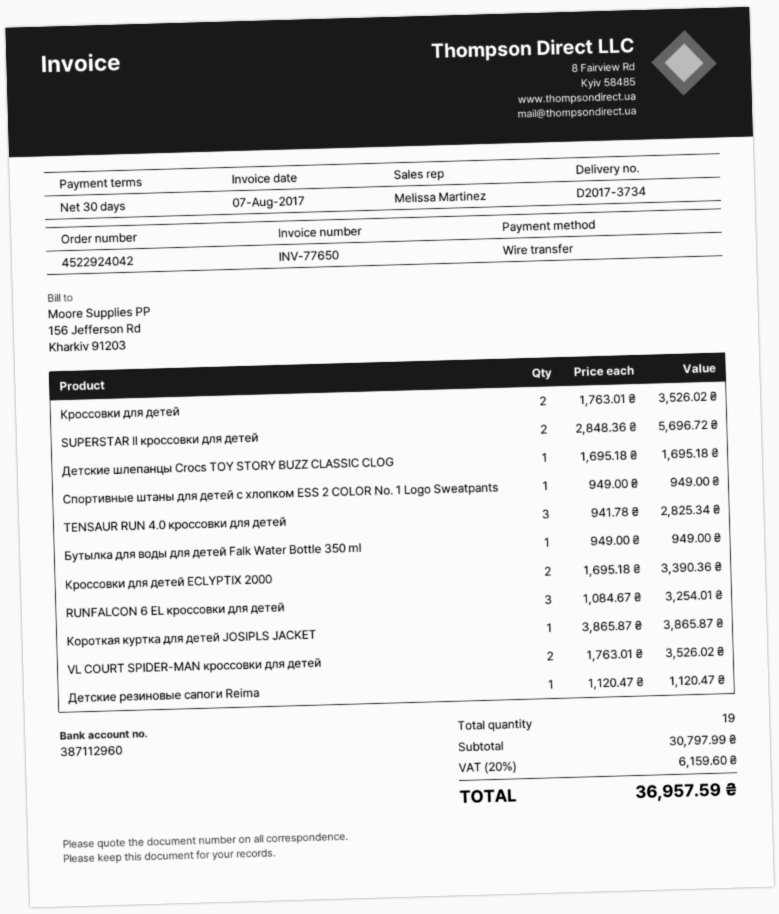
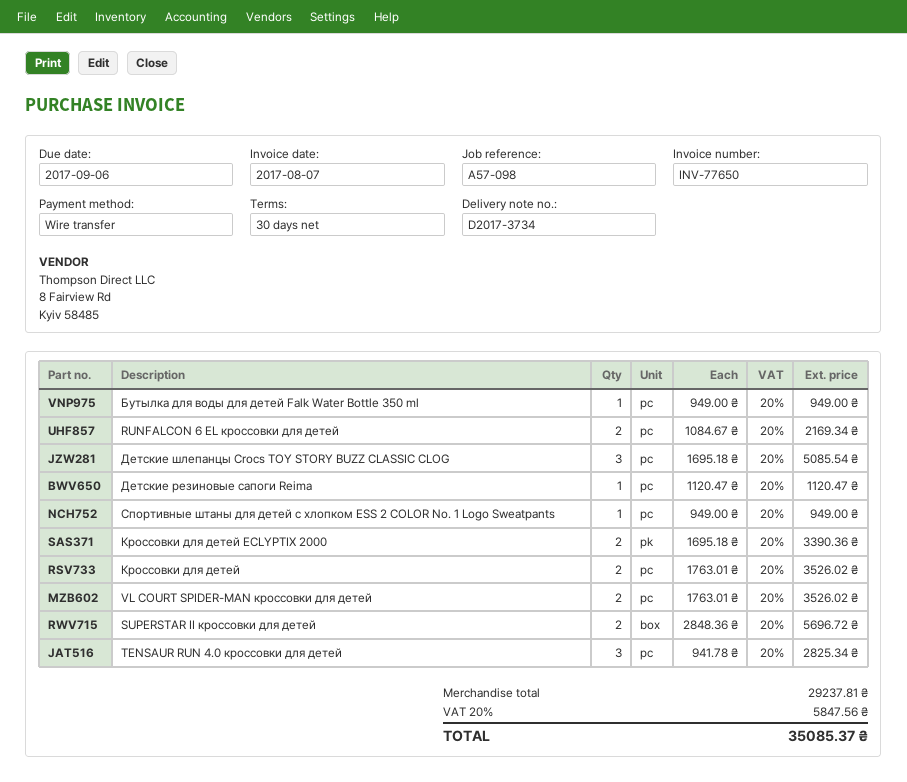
Детские шлепанцы Crocs TOY STORY BUZZ CLASSIC CLOG: 1 x 1695.18 = 1695.18 -> 3 x 1695.18 = 5085.54
RUNFALCON 6 EL кроссовки для детей: 3 x 1084.67 = 3254.01 -> 2 x 1084.67 = 2169.34
Короткая куртка для детей JOSIPLS JACKET: 1 x 3865.87 = 3865.87 -> none
subtotal: 30797.99 -> 29237.81
tax: 20% = 6159.60 -> 20% = 5847.56
total: 36957.59 -> 35085.37

